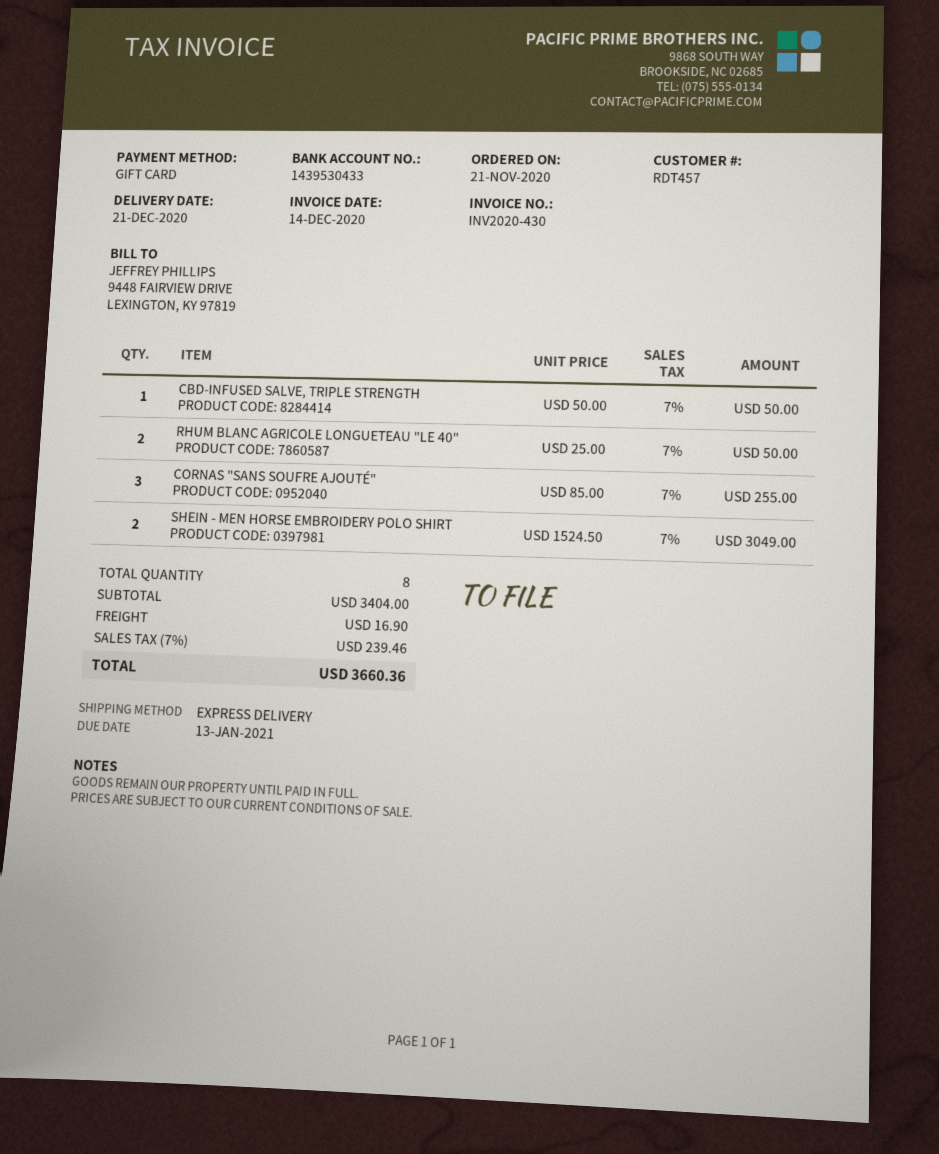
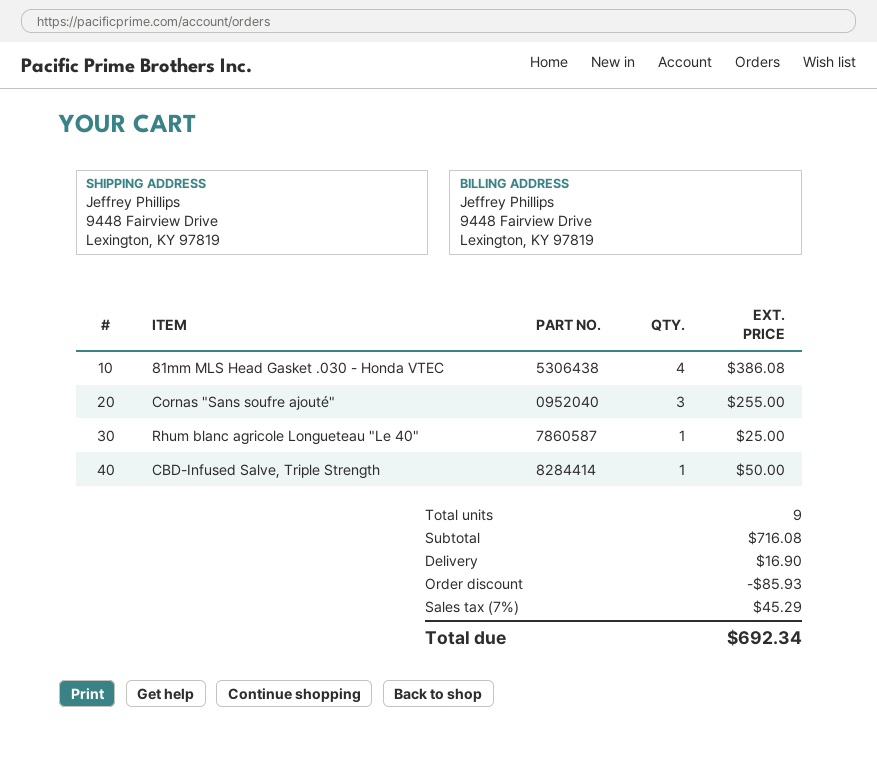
RHUM BLANC AGRICOLE LONGUETEAU "LE 40": 2 for 50.00 -> 1 for 25.00
SHEIN - MEN HORSE EMBROIDERY POLO SHIRT: 2 for 3049.00 -> none
81mm MLS Head Gasket .030 - Honda VTEC: none -> 4 for 386.08
total quantity: 8 -> 9
subtotal: 3404.00 -> 716.08
discount: none -> 85.93
tax: 7% = 239.46 -> 7% = 45.29
total: 3660.36 -> 692.34

